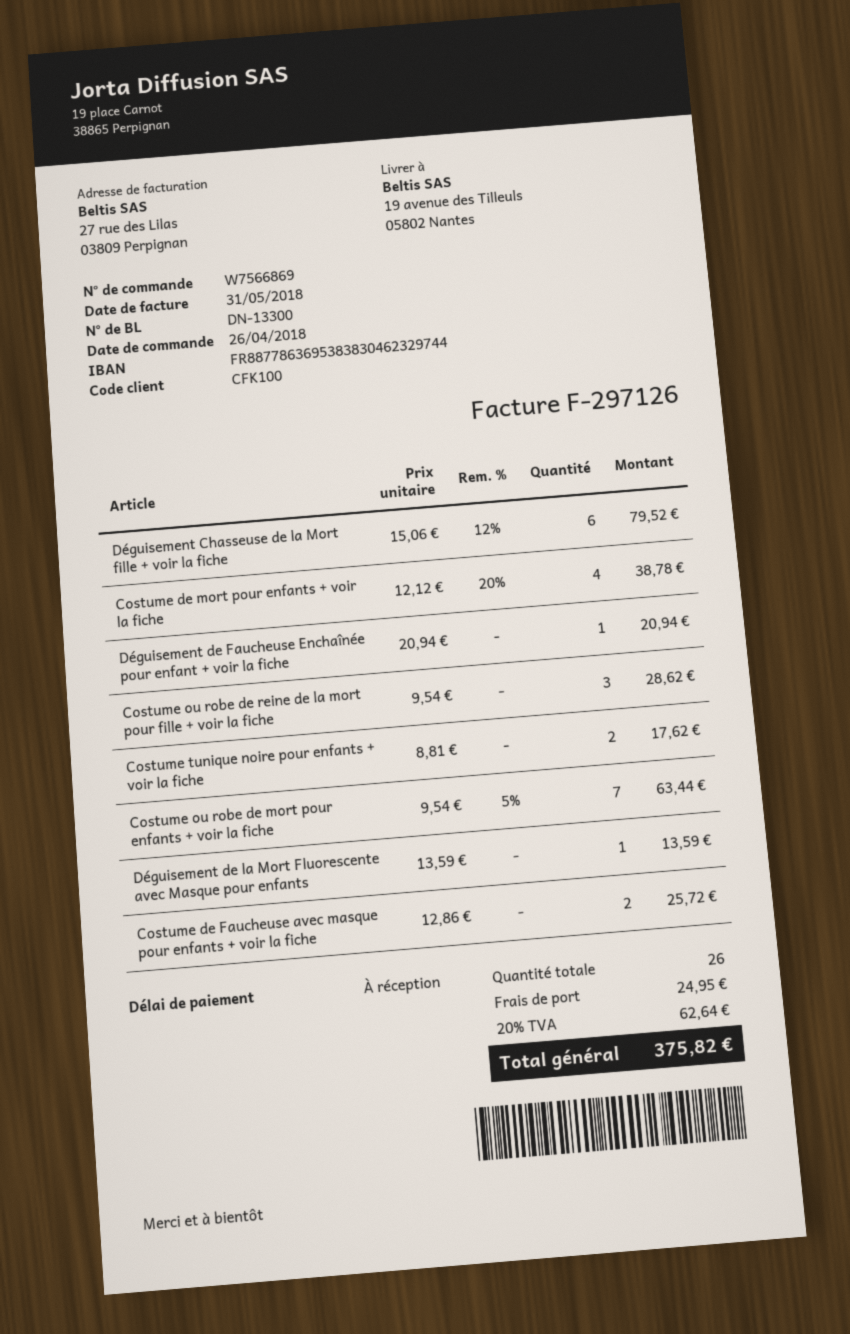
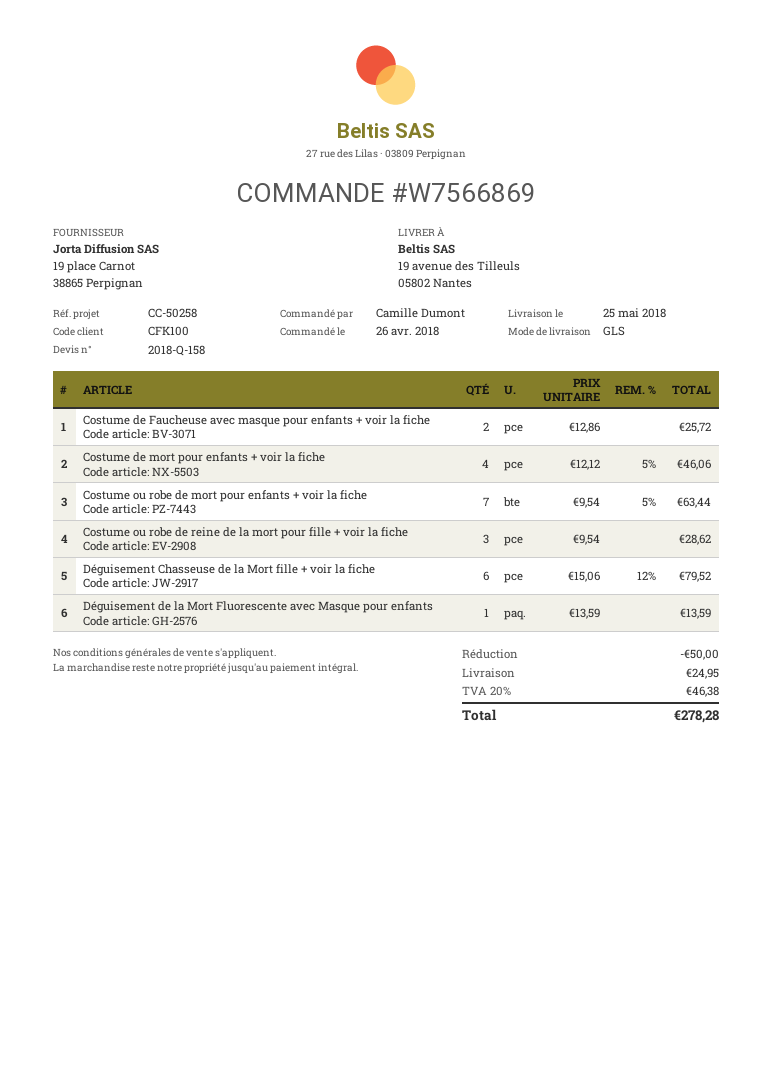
Costume de mort pour enfants + voir la fiche: 4 x 12.12 - 20% = 38.78 -> 4 x 12.12 - 5% = 46.06
Déguisement de Faucheuse Enchaînée pour enfant + voir la fiche: 1 x 20.94 = 20.94 -> none
Costume tunique noire pour enfants + voir la fiche: 2 x 8.81 = 17.62 -> none
discount: none -> 50.00
tax: 20% = 62.64 -> 20% = 46.38
total: 375.82 -> 278.28

